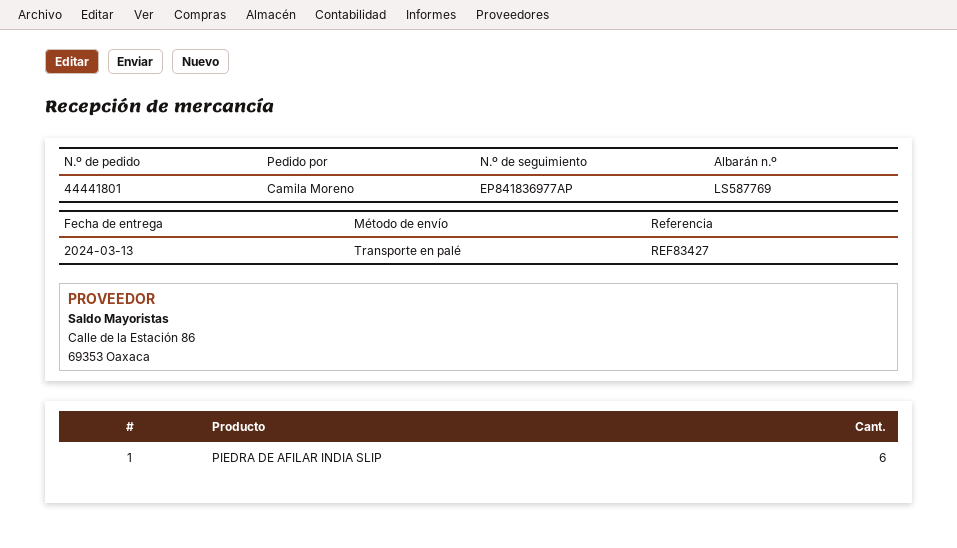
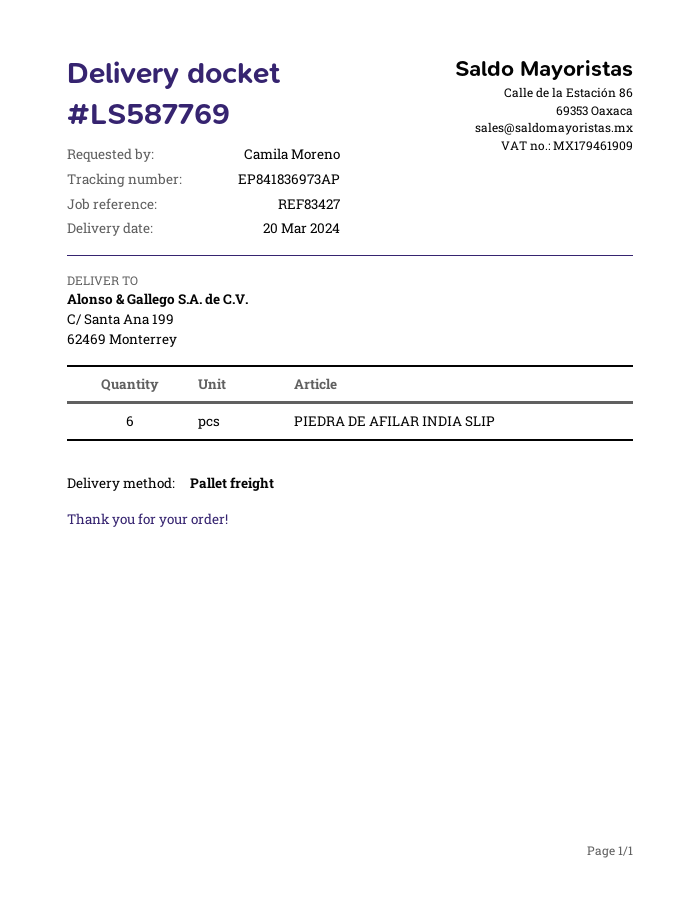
delivery date: 2024-03-13 -> 2024-03-20
tracking number: EP841836977AP -> EP841836973AP

